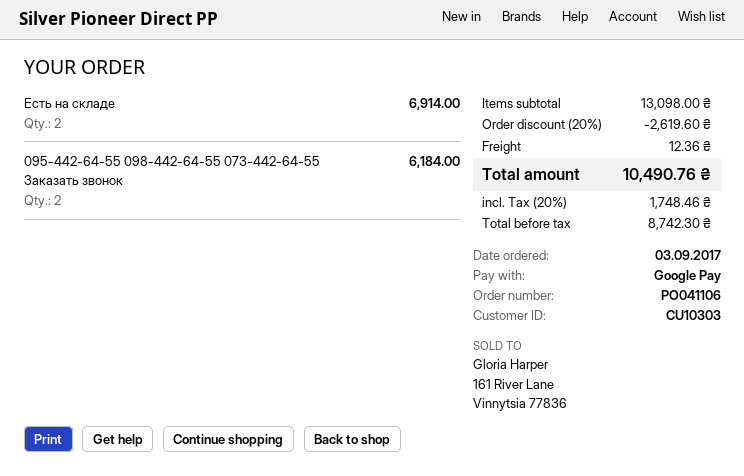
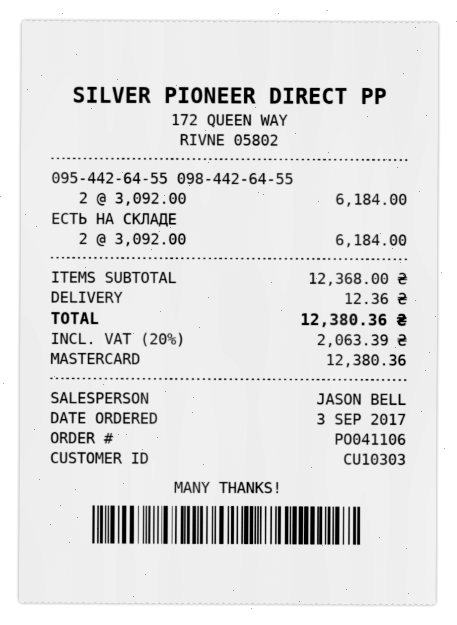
payment method: Google Pay -> Mastercard
Есть на складе: 2 for 6914.00 -> 2 for 6184.00
subtotal: 13098.00 -> 12368.00
discount: 20% = 2619.60 -> none
tax: 20% = 1748.46 -> 20% = 2063.39
total: 10490.76 -> 12380.36

